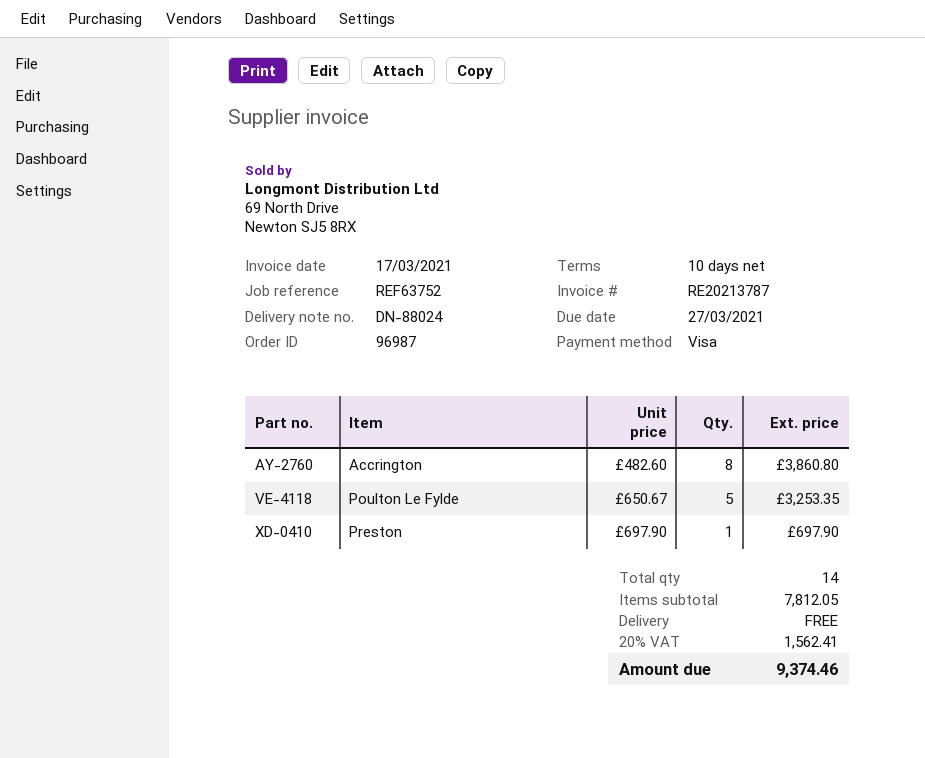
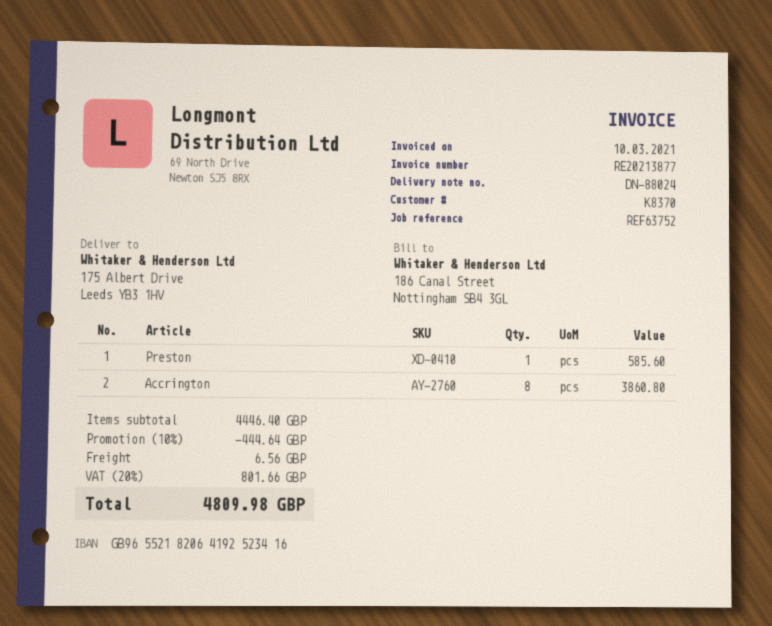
invoice number: RE20213787 -> RE20213877
invoice date: 2021-03-17 -> 2021-03-10
Poulton Le Fylde: 5 for 3253.35 -> none
Preston: 1 for 697.90 -> 1 for 585.60
subtotal: 7812.05 -> 4446.40
discount: none -> 10% = 444.64
shipping: 0.00 -> 6.56
tax: 20% = 1562.41 -> 20% = 801.66
total: 9374.46 -> 4809.98

